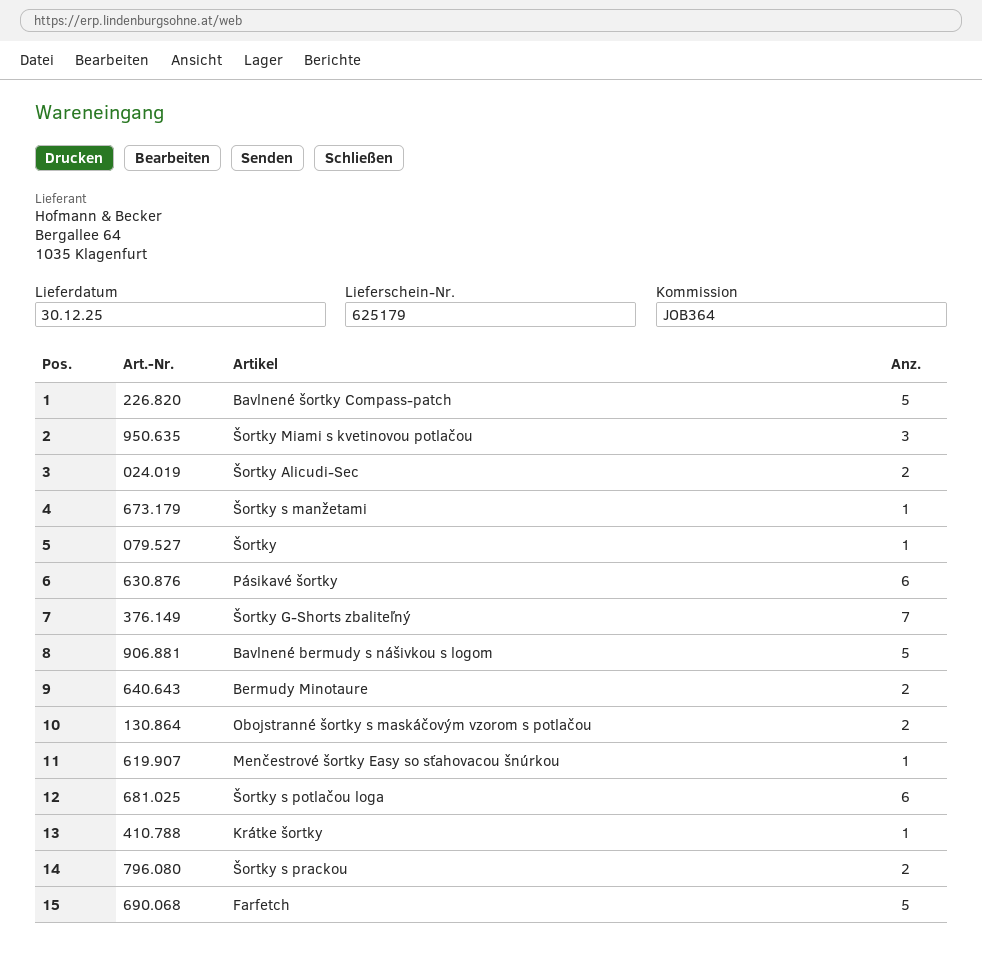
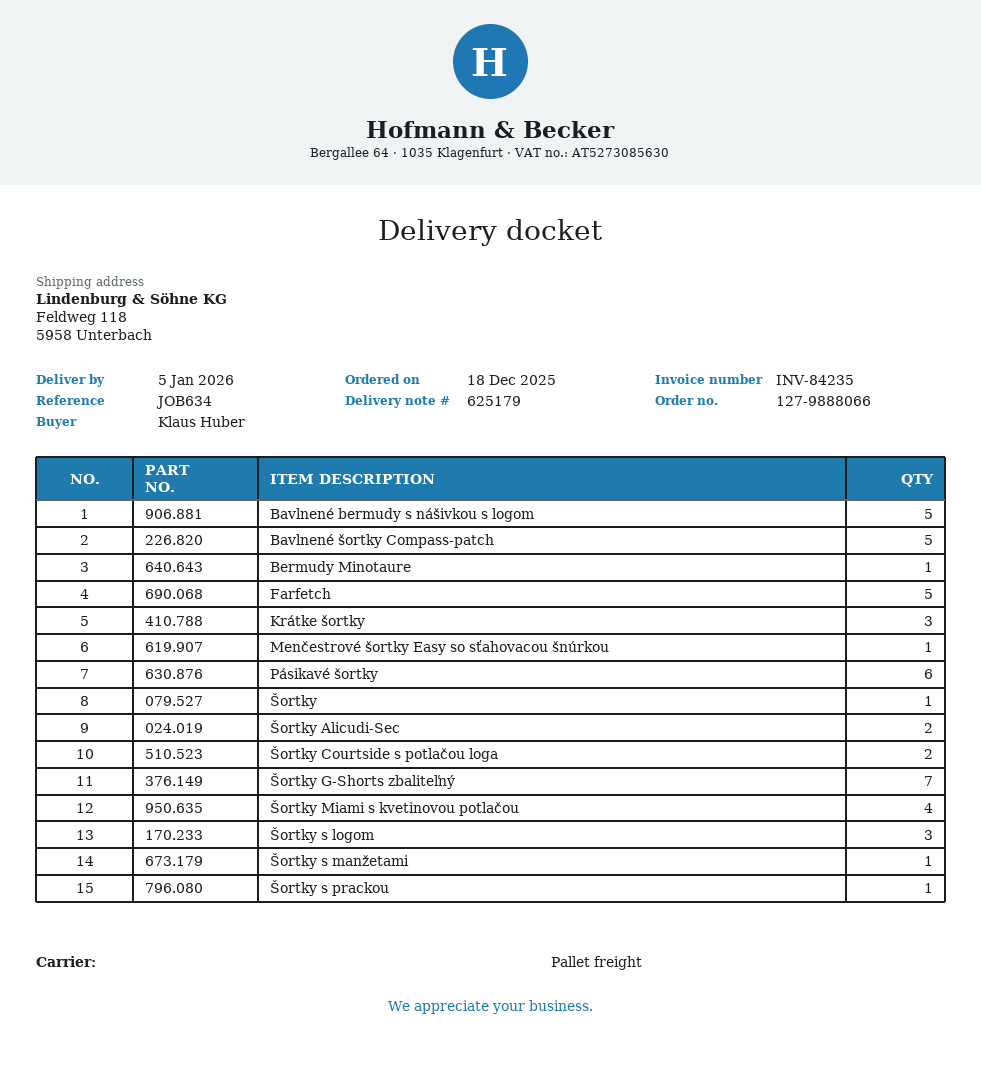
delivery date: 2025-12-30 -> 2026-01-05
reference: JOB364 -> JOB634
Šortky Miami s kvetinovou potlačou: 3 -> 4
Bermudy Minotaure: 2 -> 1
Obojstranné šortky s maskáčovým vzorom s potlačou: 2 -> none
Šortky s potlačou loga: 6 -> none
Krátke šortky: 1 -> 3
Šortky s prackou: 2 -> 1
Šortky Courtside s potlačou loga: none -> 2
Šortky s logom: none -> 3

